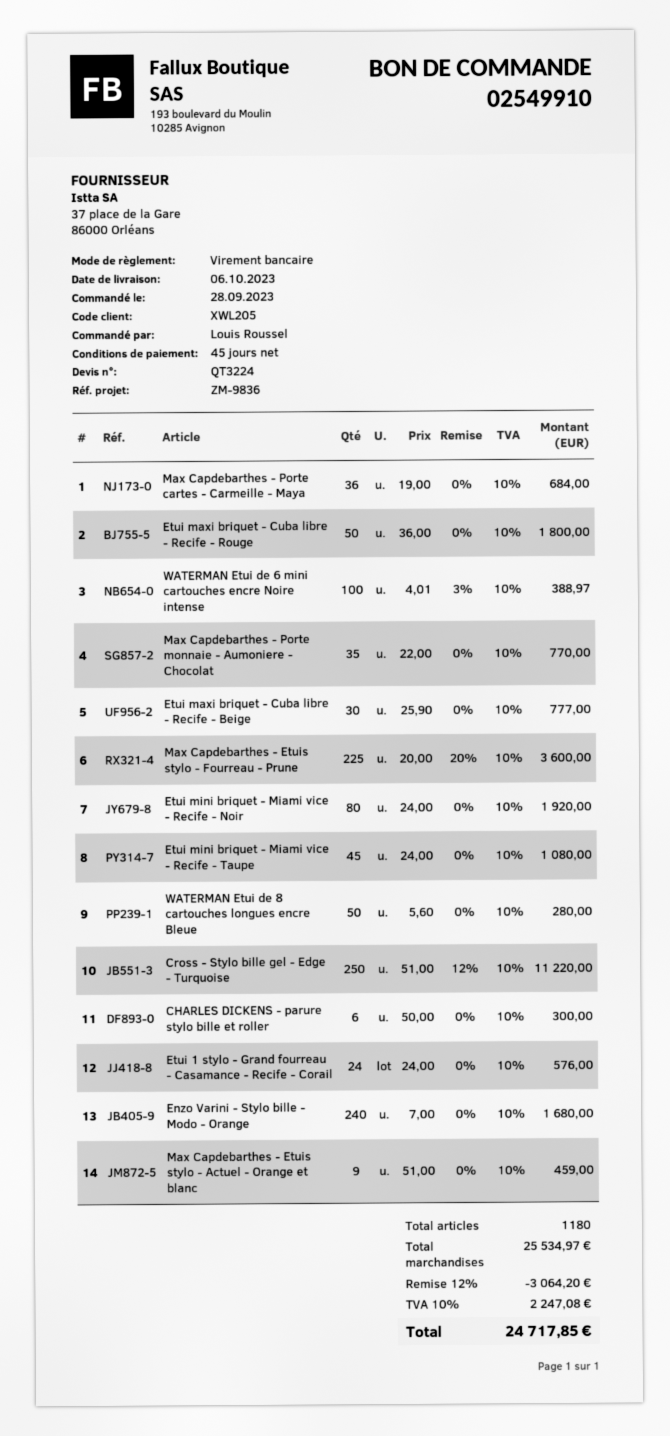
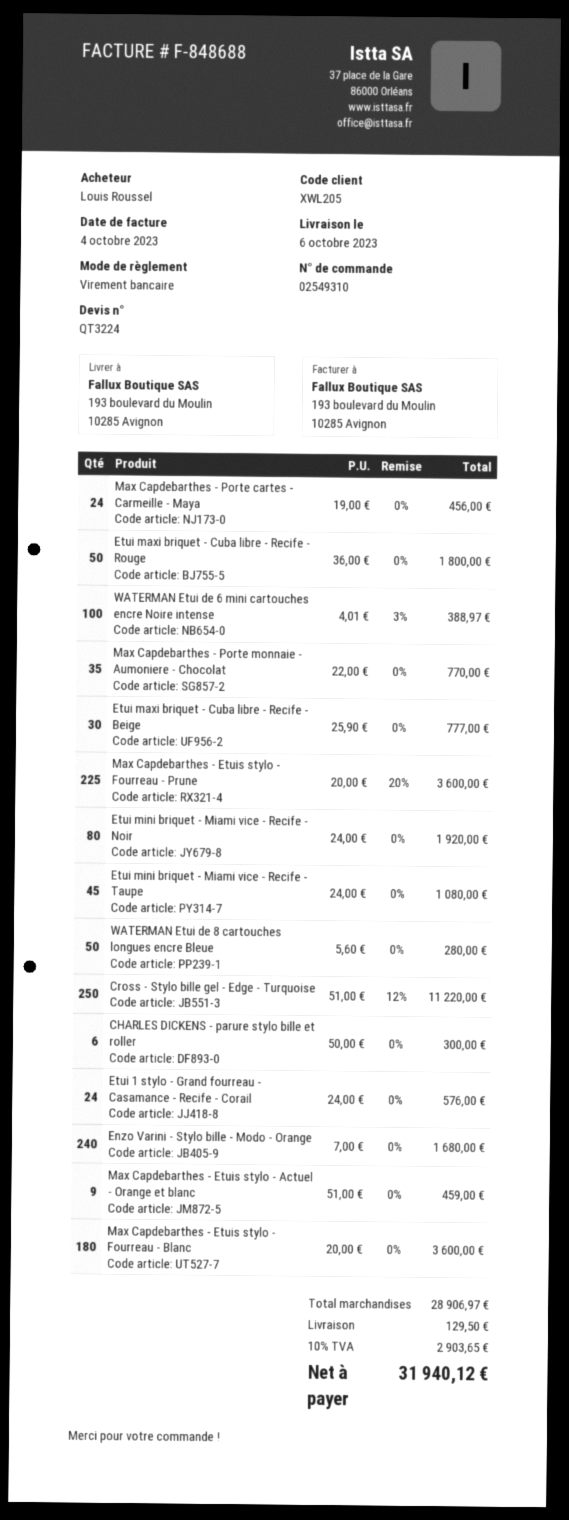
order number: 02549910 -> 02549310
Max Capdebarthes - Porte cartes - Carmeille - Maya: 36 x 19.00 = 684.00 -> 24 x 19.00 = 456.00
Max Capdebarthes - Etuis stylo - Fourreau - Blanc: none -> 180 x 20.00 = 3600.00
subtotal: 25534.97 -> 28906.97
discount: 12% = 3064.20 -> none
shipping: none -> 129.50
tax: 10% = 2247.08 -> 10% = 2903.65
total: 24717.85 -> 31940.12

